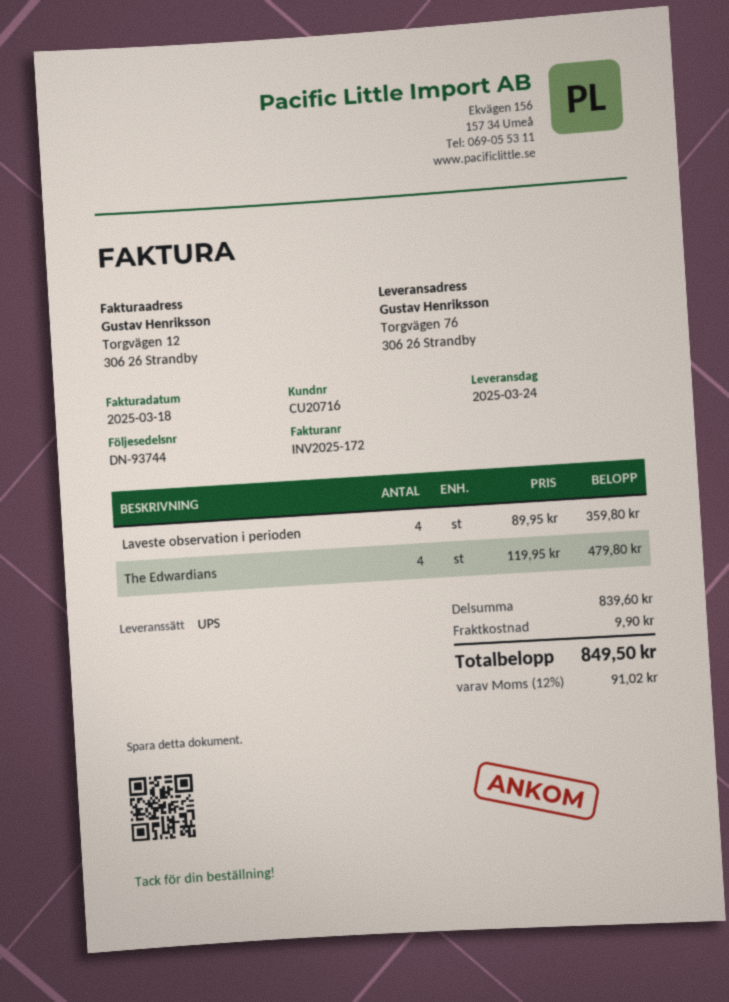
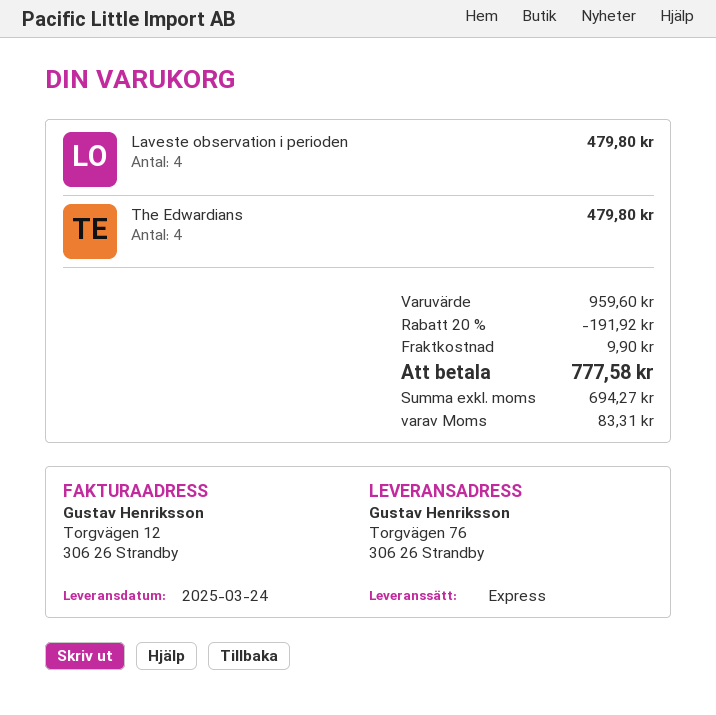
shipping method: UPS -> express
Laveste observation i perioden: 4 for 359.80 -> 4 for 479.80
subtotal: 839.60 -> 959.60
discount: none -> 20% = 191.92
tax: 91.02 -> 83.31
total: 849.50 -> 777.58

